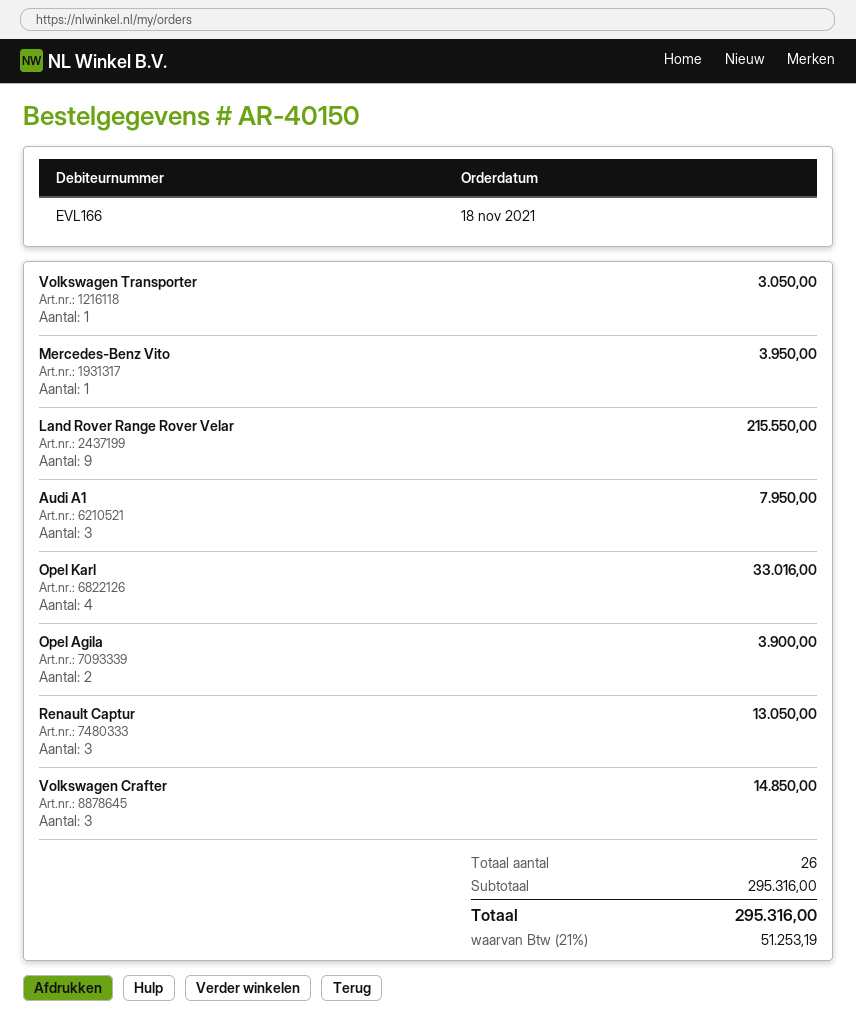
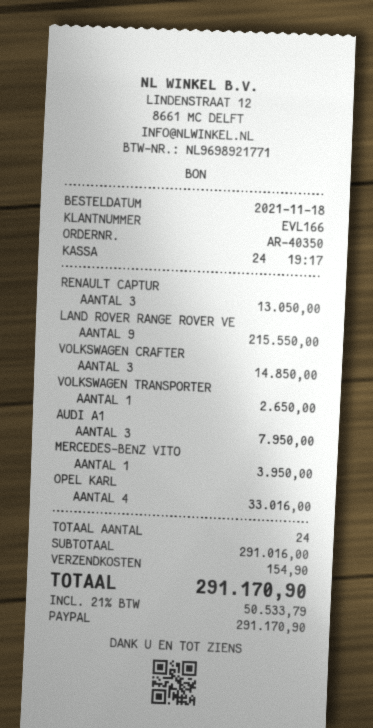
order number: AR-40150 -> AR-40350
Volkswagen Transporter: 1 for 3050.00 -> 1 for 2650.00
Opel Agila: 2 for 3900.00 -> none
total quantity: 26 -> 24
subtotal: 295316.00 -> 291016.00
shipping: none -> 154.90
tax: 21% = 51253.19 -> 21% = 50533.79
total: 295316.00 -> 291170.90

